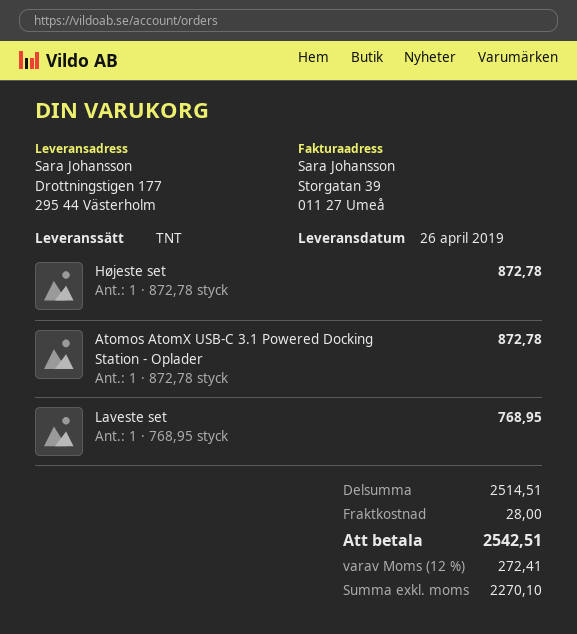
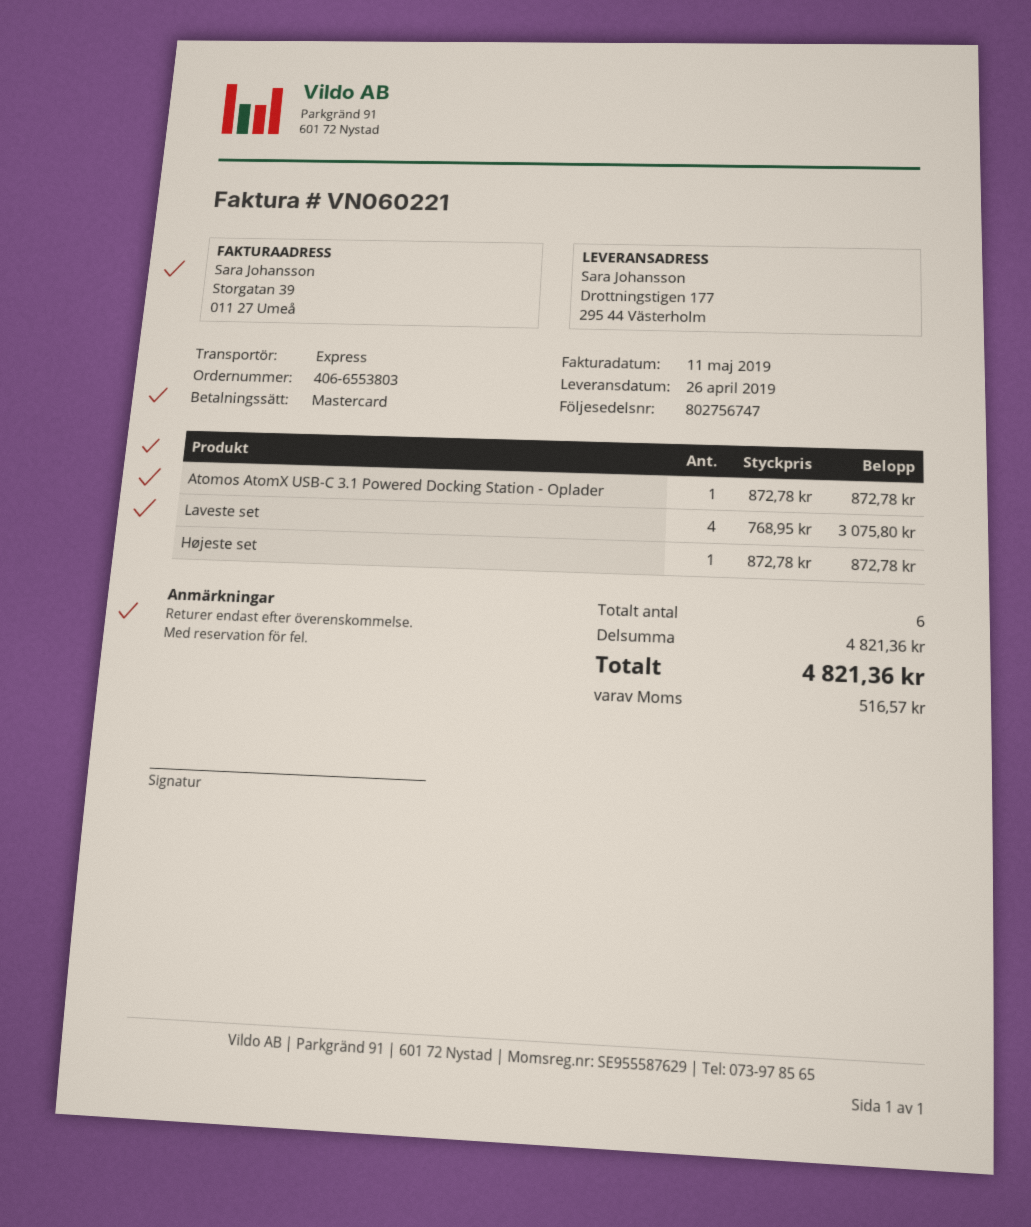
shipping method: TNT -> express
Laveste set: 1 x 768.95 = 768.95 -> 4 x 768.95 = 3075.80
subtotal: 2514.51 -> 4821.36
shipping: 28.00 -> none
tax: 272.41 -> 516.57
total: 2542.51 -> 4821.36

